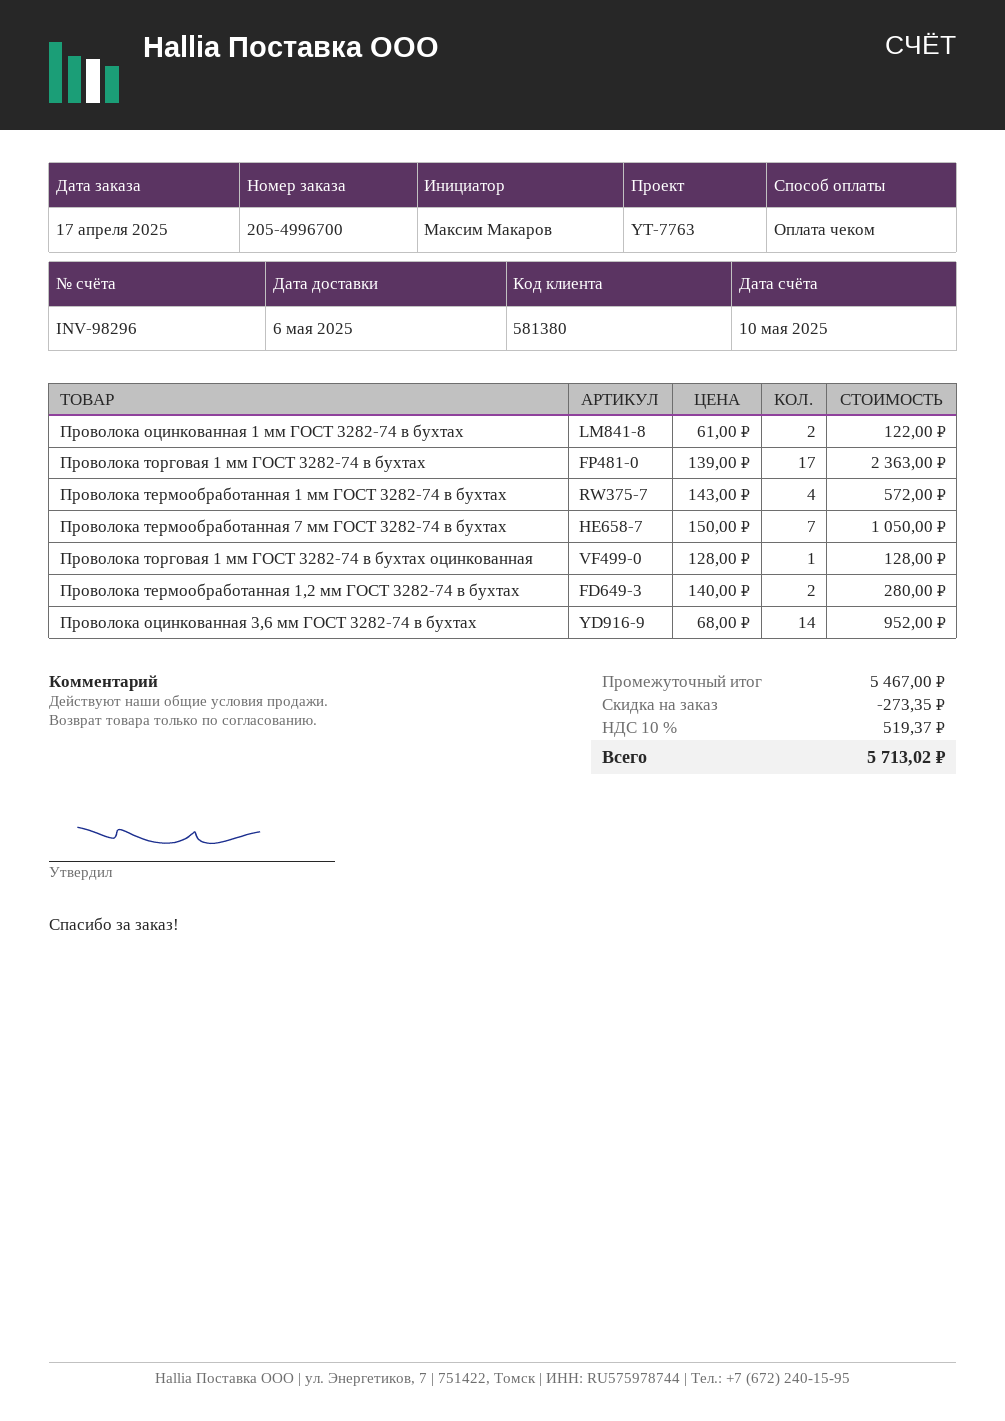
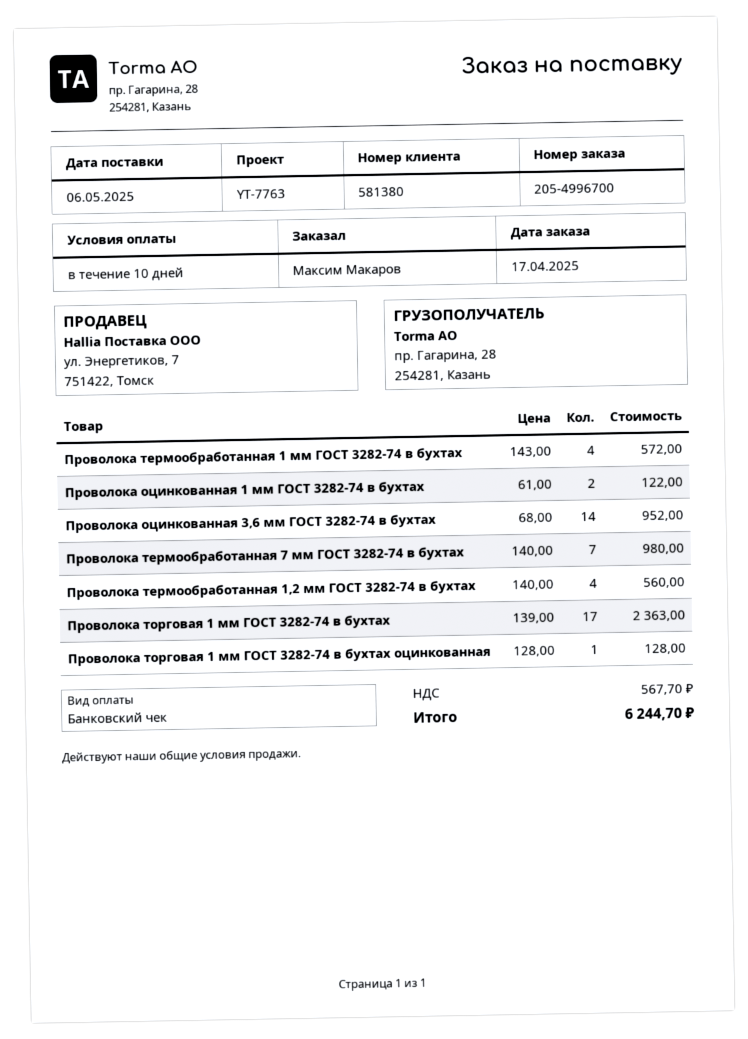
Проволока термообработанная 7 мм ГОСТ 3282-74 в бухтах: 7 x 150.00 = 1050.00 -> 7 x 140.00 = 980.00
Проволока термообработанная 1,2 мм ГОСТ 3282-74 в бухтах: 2 x 140.00 = 280.00 -> 4 x 140.00 = 560.00
discount: 273.35 -> none
tax: 519.37 -> 567.70
total: 5713.02 -> 6244.70

